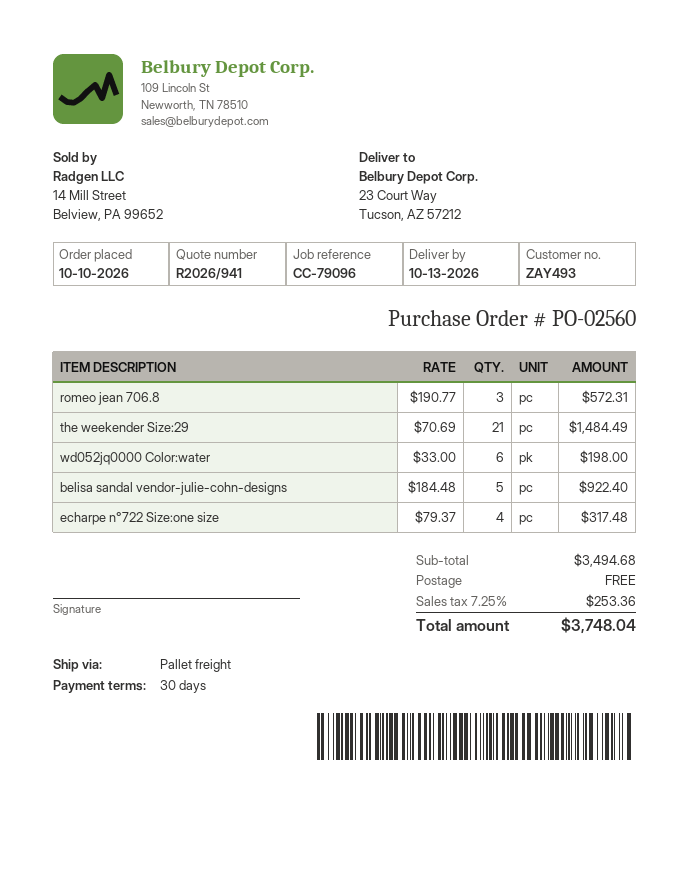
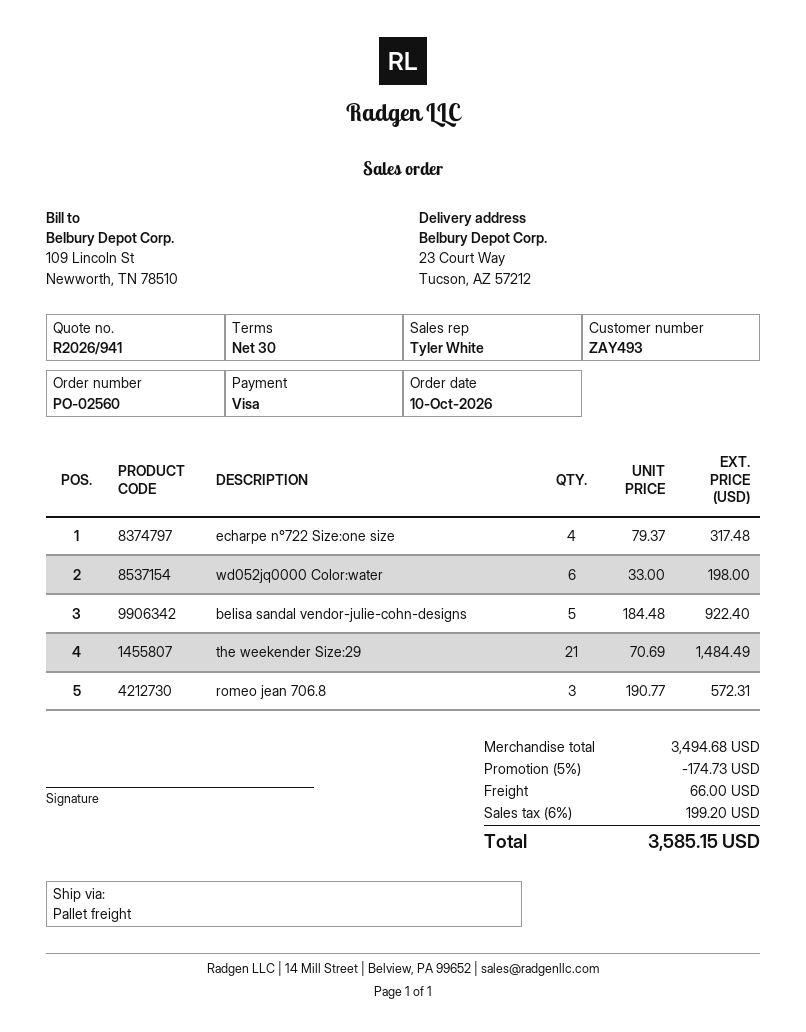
discount: none -> 5% = 174.73
shipping: 0.00 -> 66.00
tax: 7.25% = 253.36 -> 6% = 199.20
total: 3748.04 -> 3585.15

